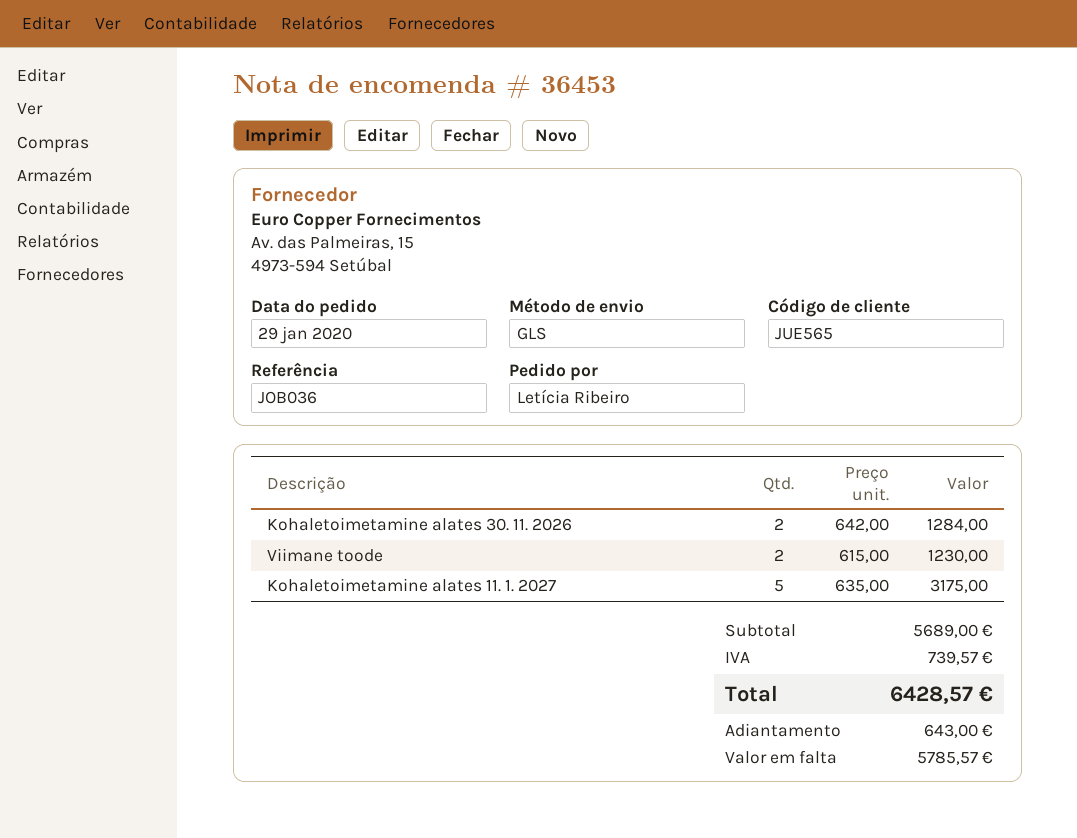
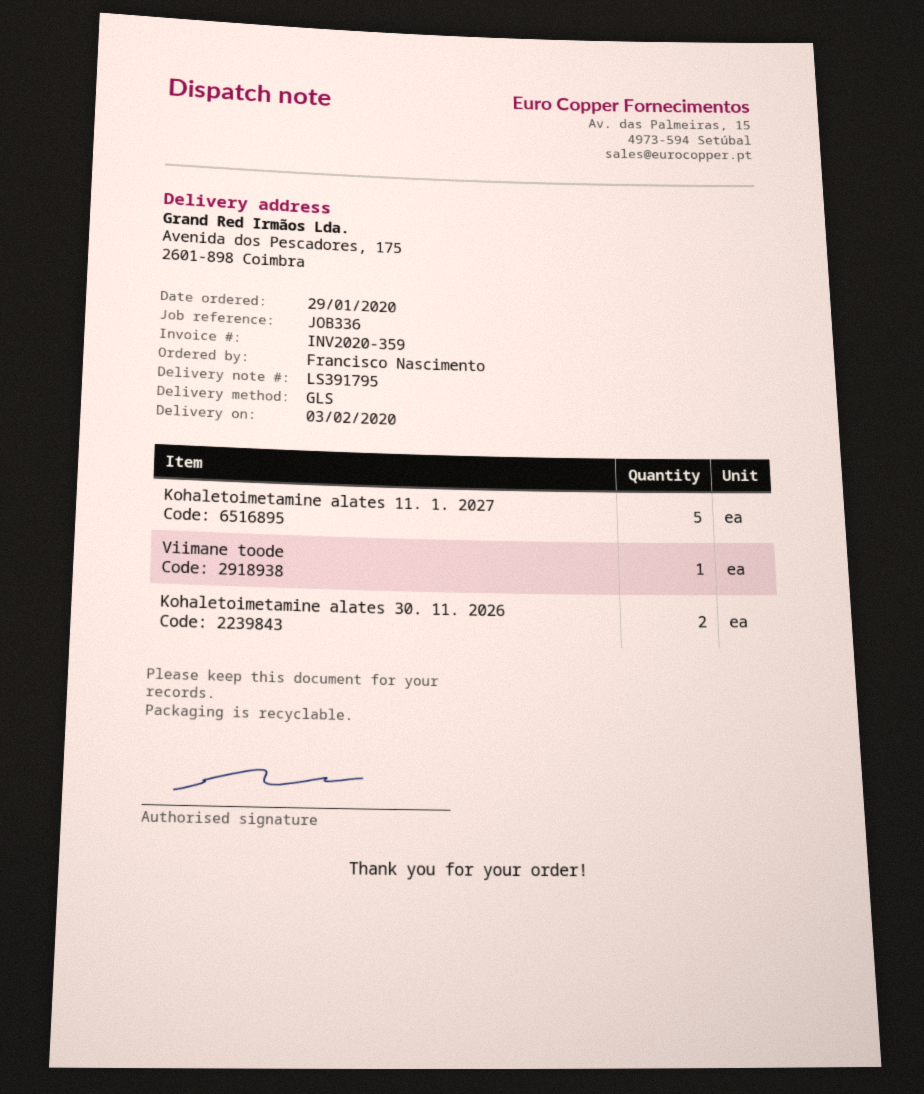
reference: JOB036 -> JOB336
ordered by: Letícia Ribeiro -> Francisco Nascimento
Viimane toode: 2 -> 1

